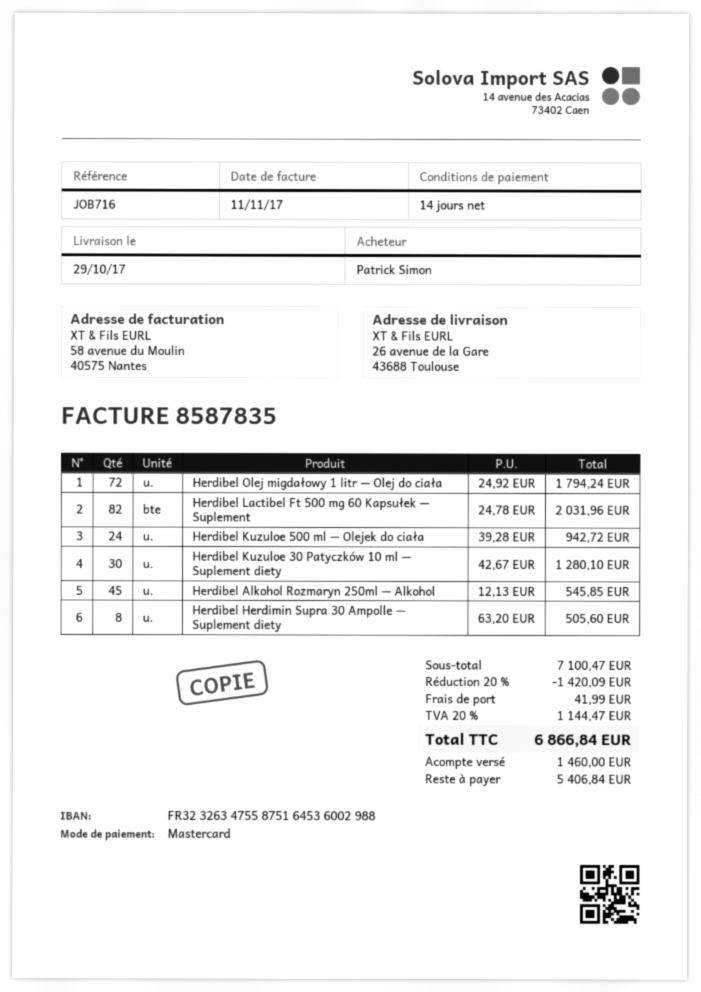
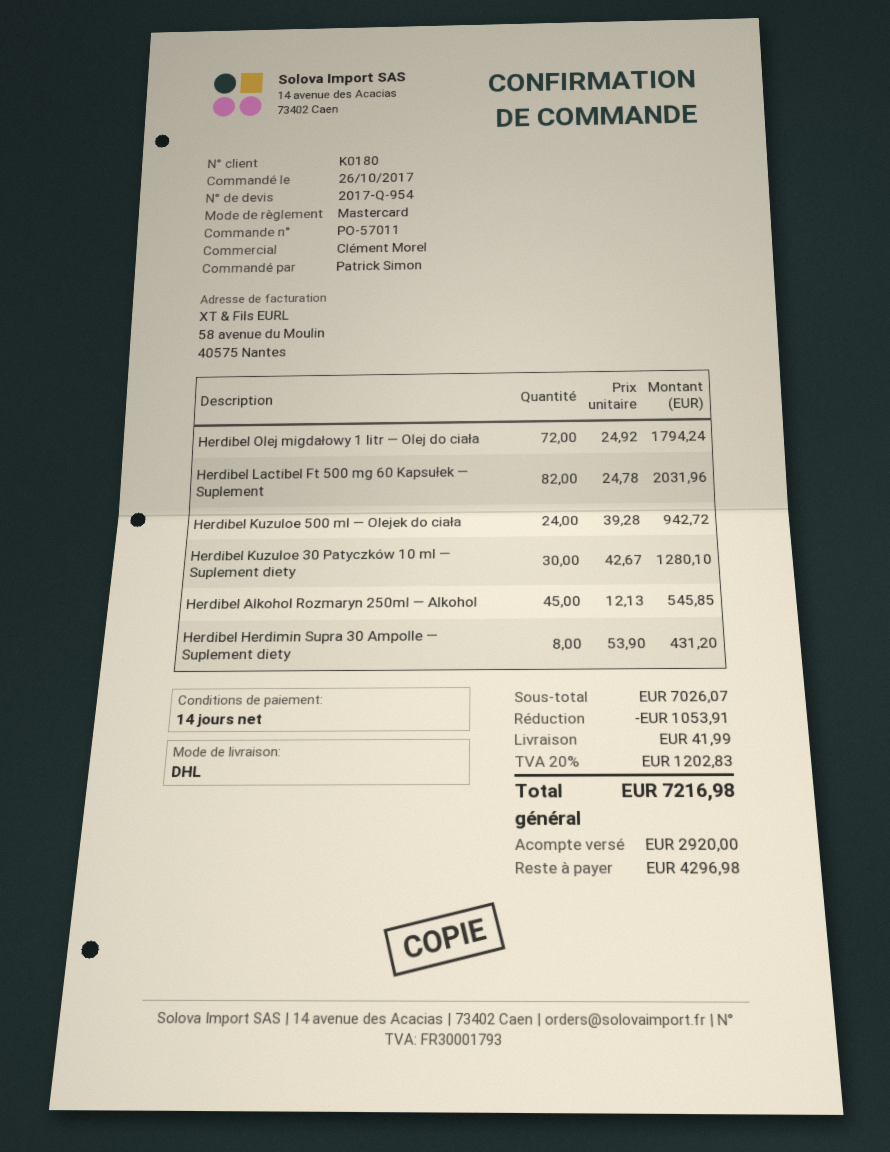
Herdibel Herdimin Supra 30 Ampolle — Suplement diety: 8 x 63.20 = 505.60 -> 8 x 53.90 = 431.20
subtotal: 7100.47 -> 7026.07
discount: 1420.09 -> 1053.91
tax: 20% = 1144.47 -> 20% = 1202.83
total: 6866.84 -> 7216.98
deposit: 1460.00 -> 2920.00
balance: 5406.84 -> 4296.98

